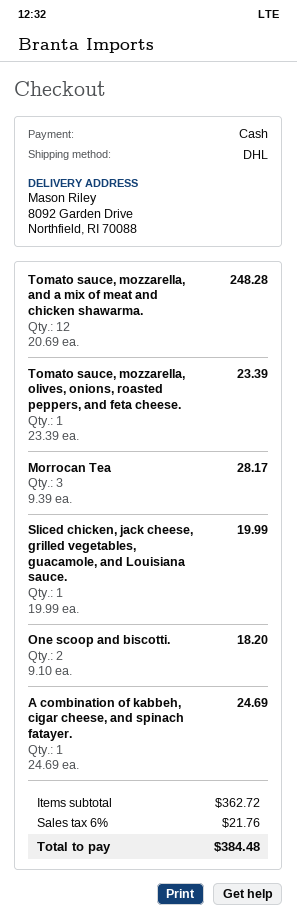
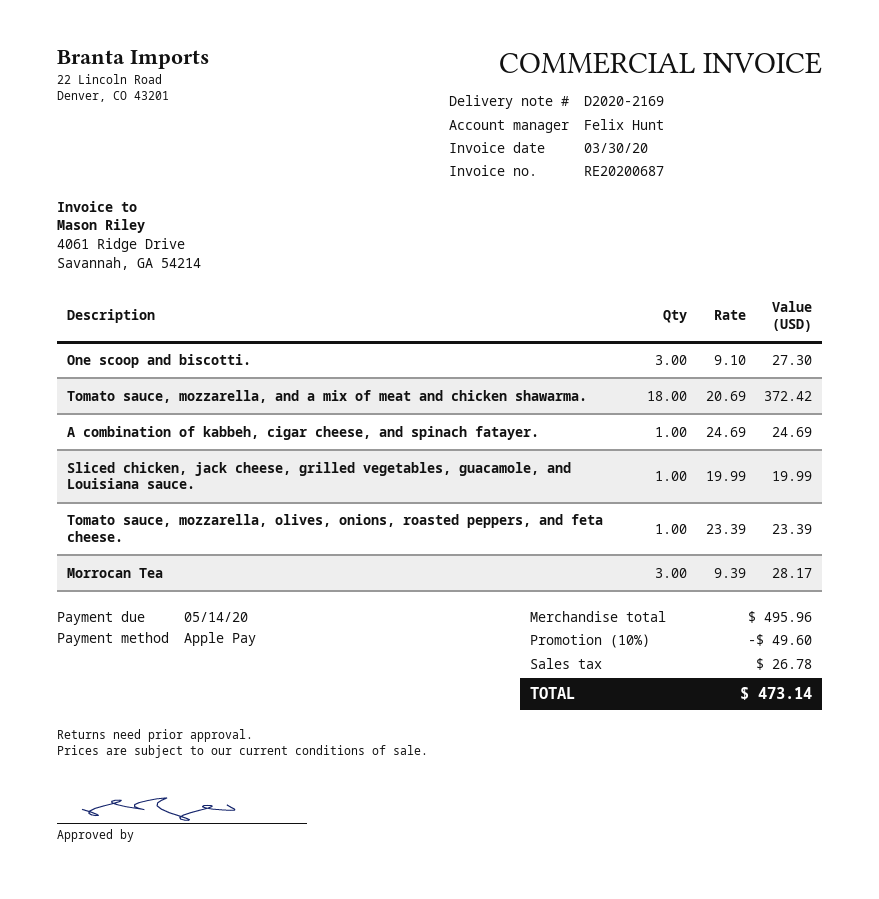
payment method: cash -> Apple Pay
Tomato sauce, mozzarella, and a mix of meat and chicken shawarma.: 12 x 20.69 = 248.28 -> 18 x 20.69 = 372.42
One scoop and biscotti.: 2 x 9.10 = 18.20 -> 3 x 9.10 = 27.30
subtotal: 362.72 -> 495.96
discount: none -> 10% = 49.60
tax: 21.76 -> 26.78
total: 384.48 -> 473.14

